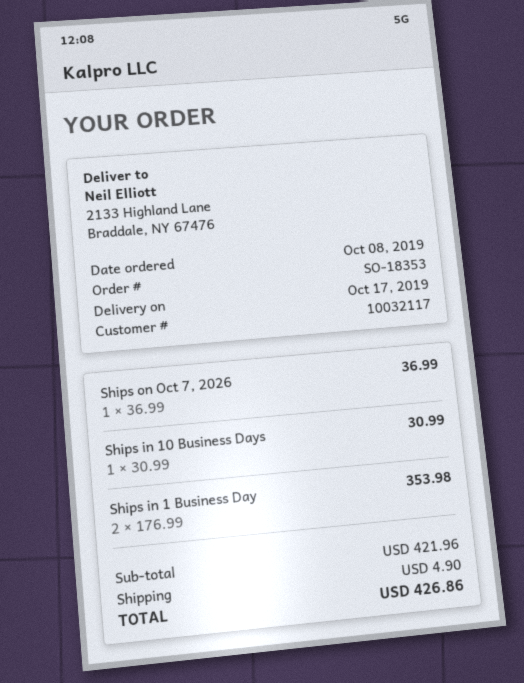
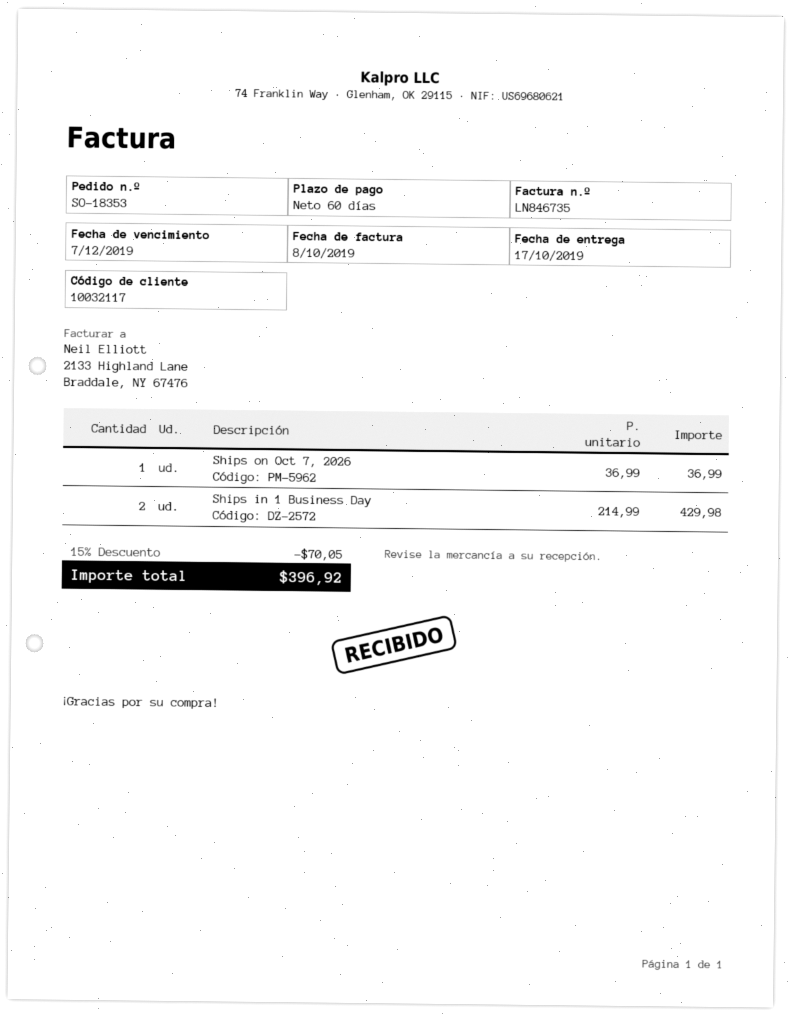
Ships in 10 Business Days: 1 x 30.99 = 30.99 -> none
Ships in 1 Business Day: 2 x 176.99 = 353.98 -> 2 x 214.99 = 429.98
discount: none -> 15% = 70.05
shipping: 4.90 -> none
total: 426.86 -> 396.92

